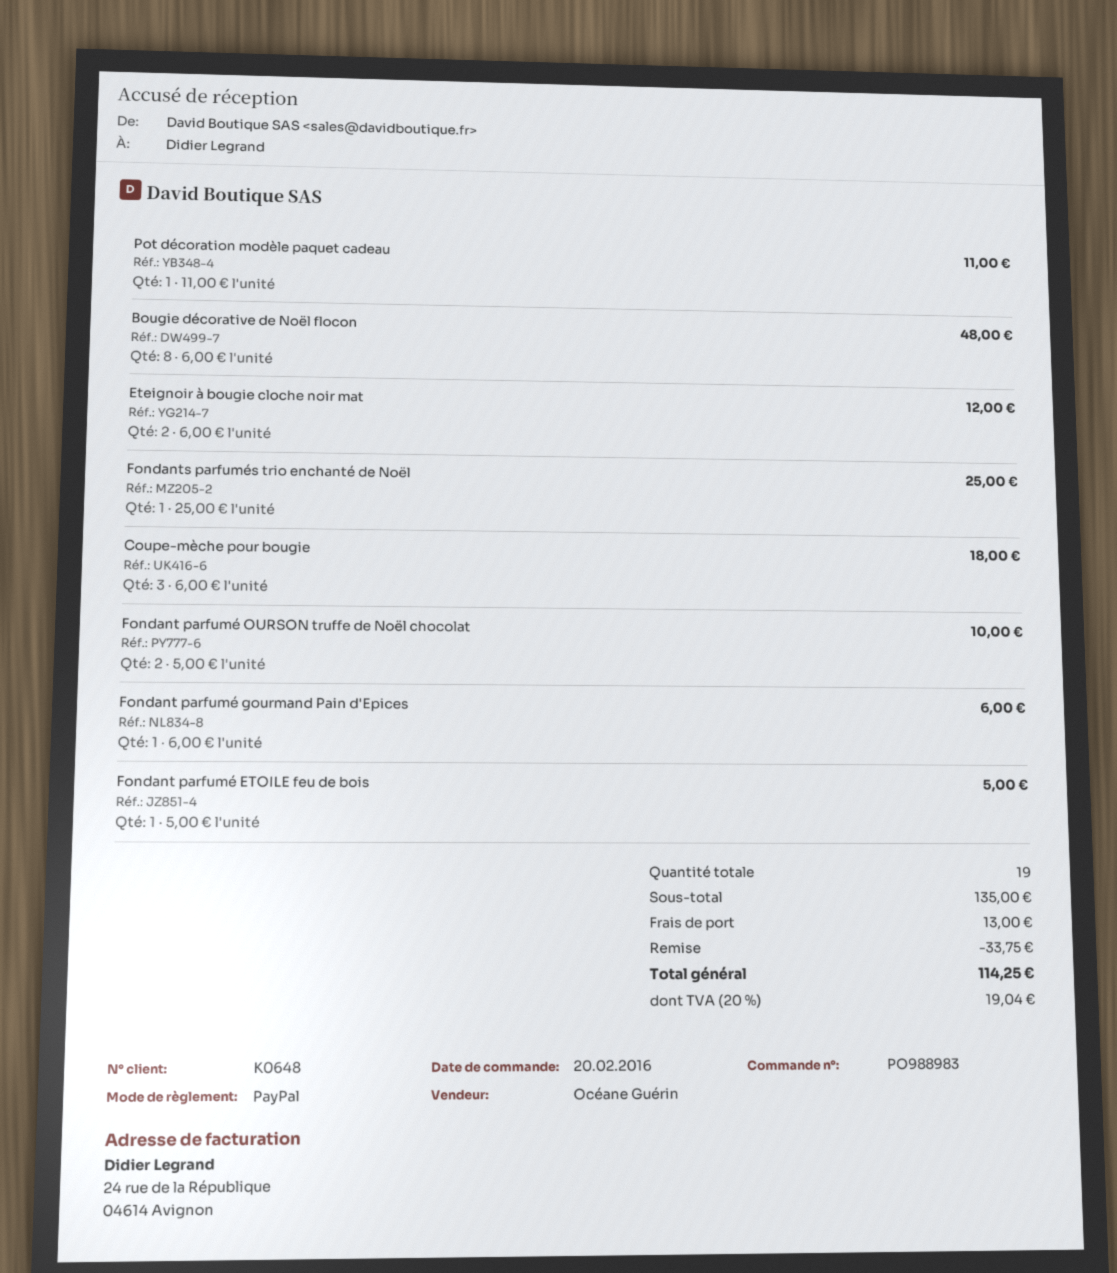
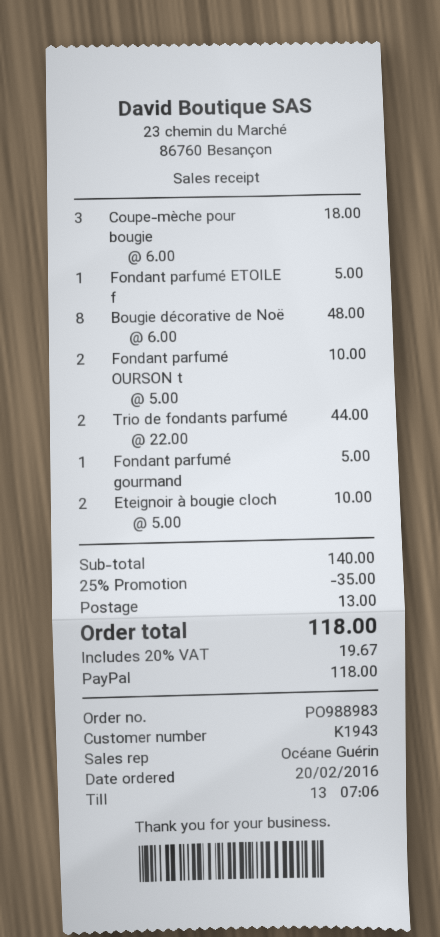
customer number: K0648 -> K1943
Pot décoration modèle paquet cadeau: 1 x 11.00 = 11.00 -> none
Eteignoir à bougie cloche noir mat: 2 x 6.00 = 12.00 -> 2 x 5.00 = 10.00
Fondants parfumés trio enchanté de Noël: 1 x 25.00 = 25.00 -> none
Fondant parfumé gourmand Pain d'Epices: 1 x 6.00 = 6.00 -> 1 x 5.00 = 5.00
Trio de fondants parfumé: none -> 2 x 22.00 = 44.00
subtotal: 135.00 -> 140.00
discount: 33.75 -> 35.00
tax: 20% = 19.04 -> 20% = 19.67
total: 114.25 -> 118.00

